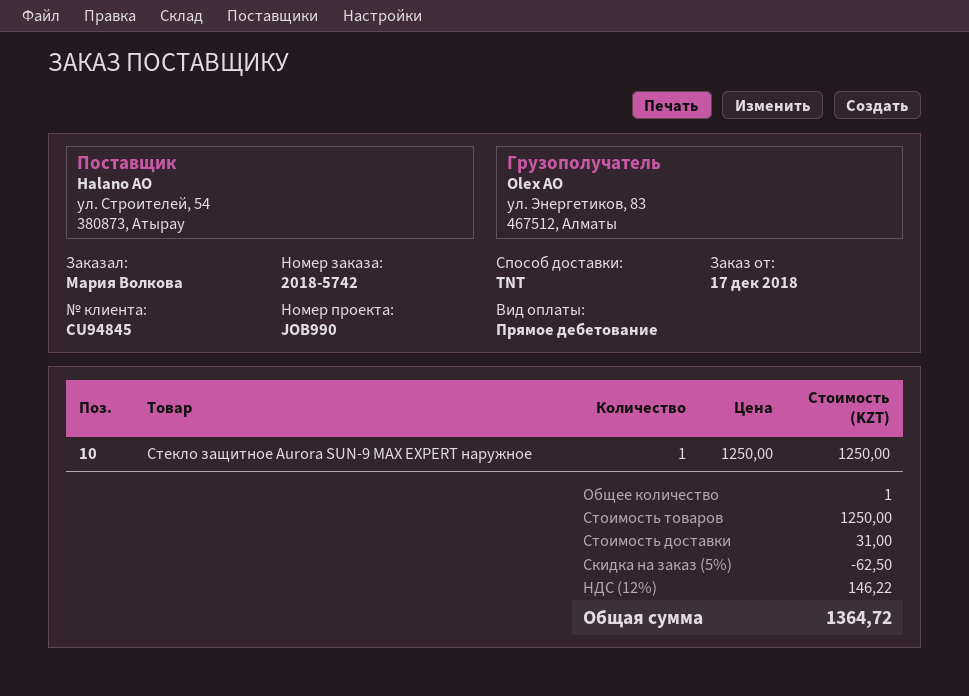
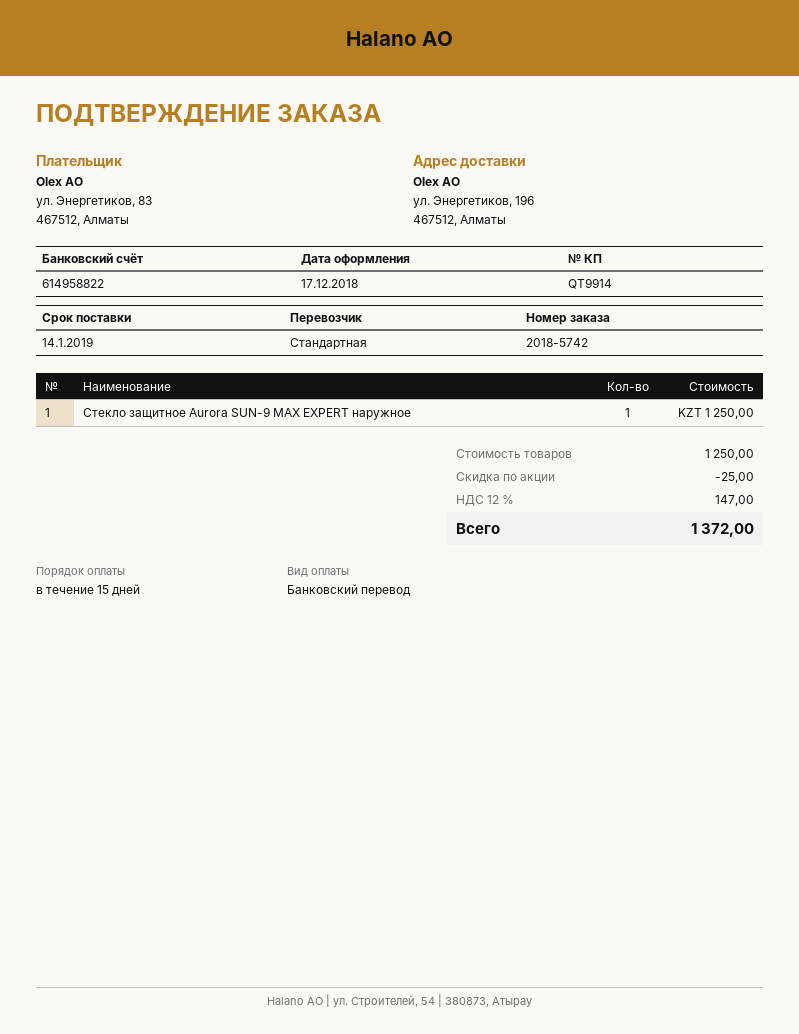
payment method: direct debit -> bank transfer
shipping method: TNT -> standard
ship to: ул. Энергетиков, 83, 467512, Алматы -> ул. Энергетиков, 196, 467512, Алматы
discount: 62.50 -> 25.00
shipping: 31.00 -> none
tax: 12% = 146.22 -> 12% = 147.00
total: 1364.72 -> 1372.00

